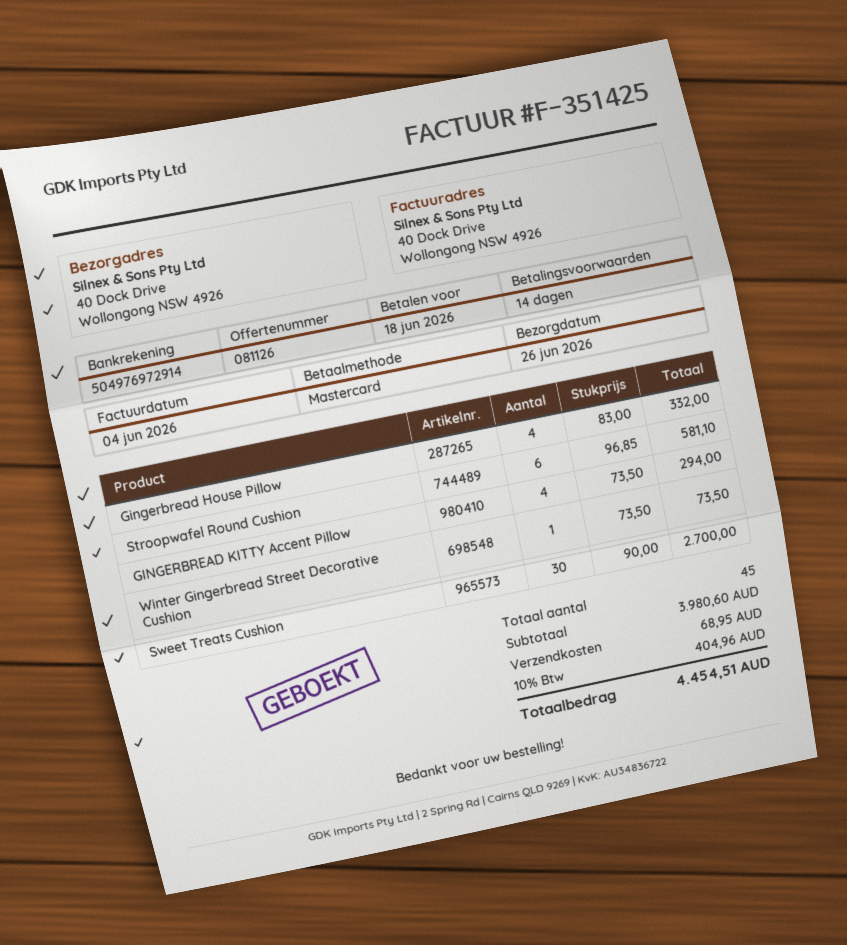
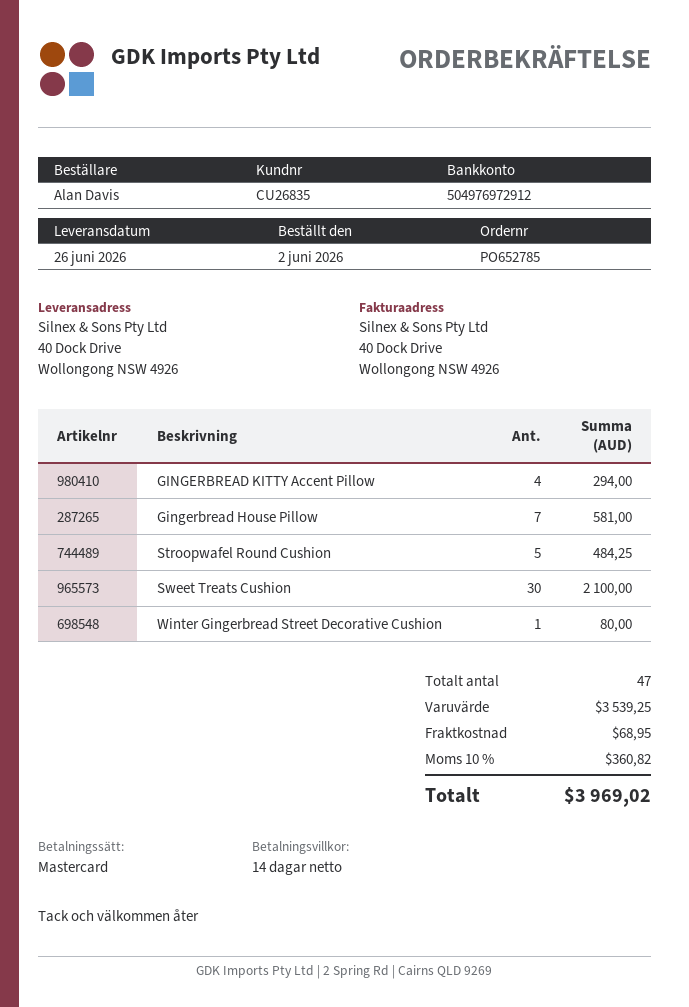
bank account: 504976972914 -> 504976972912
Gingerbread House Pillow: 4 for 332.00 -> 7 for 581.00
Stroopwafel Round Cushion: 6 for 581.10 -> 5 for 484.25
Winter Gingerbread Street Decorative Cushion: 1 for 73.50 -> 1 for 80.00
Sweet Treats Cushion: 30 for 2700.00 -> 30 for 2100.00
total quantity: 45 -> 47
subtotal: 3980.60 -> 3539.25
tax: 10% = 404.96 -> 10% = 360.82
total: 4454.51 -> 3969.02

